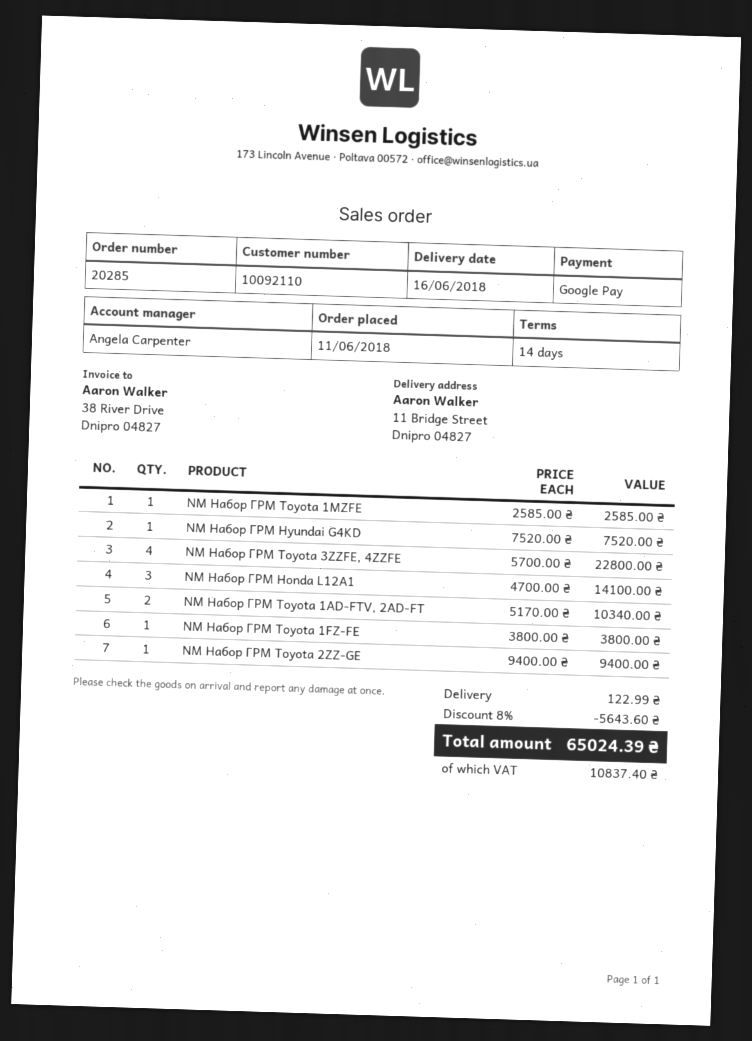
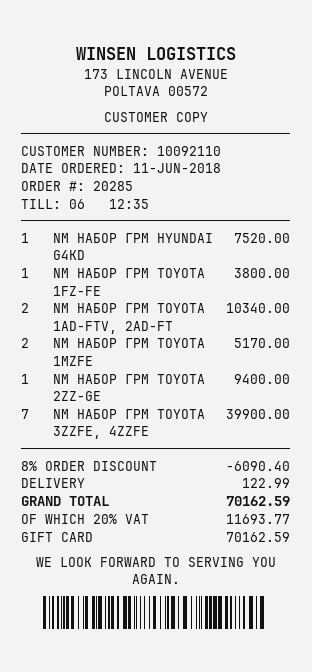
payment method: Google Pay -> gift card
NM Набор ГРМ Toyota 1MZFE: 1 for 2585.00 -> 2 for 5170.00
NM Набор ГРМ Toyota 3ZZFE, 4ZZFE: 4 for 22800.00 -> 7 for 39900.00
NM Набор ГРМ Honda L12A1: 3 for 14100.00 -> none
discount: 8% = 5643.60 -> 8% = 6090.40
tax: 10837.40 -> 11693.77
total: 65024.39 -> 70162.59

